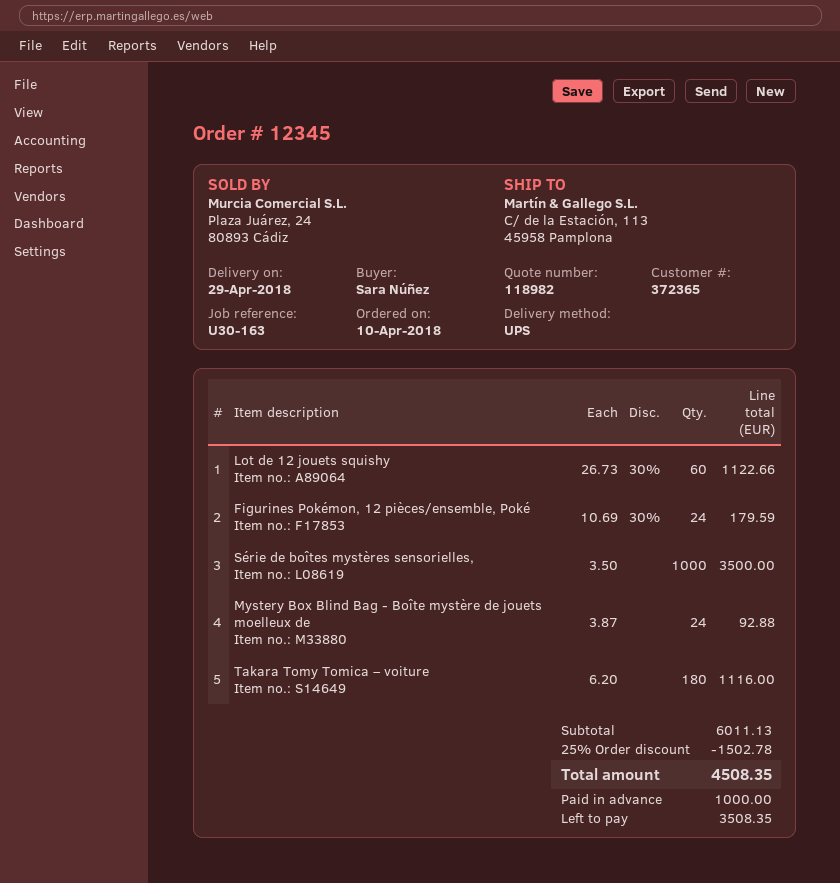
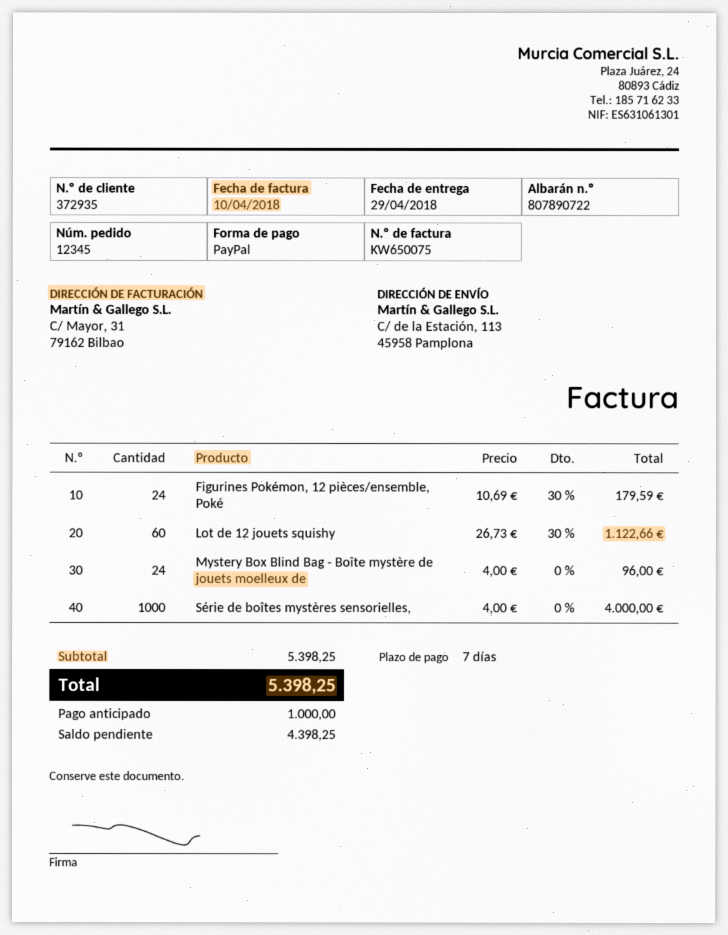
customer number: 372365 -> 372935
Série de boîtes mystères sensorielles,: 1000 x 3.50 = 3500.00 -> 1000 x 4.00 = 4000.00
Mystery Box Blind Bag - Boîte mystère de jouets moelleux de: 24 x 3.87 = 92.88 -> 24 x 4.00 = 96.00
Takara Tomy Tomica – voiture: 180 x 6.20 = 1116.00 -> none
subtotal: 6011.13 -> 5398.25
discount: 25% = 1502.78 -> none
total: 4508.35 -> 5398.25
balance: 3508.35 -> 4398.25

